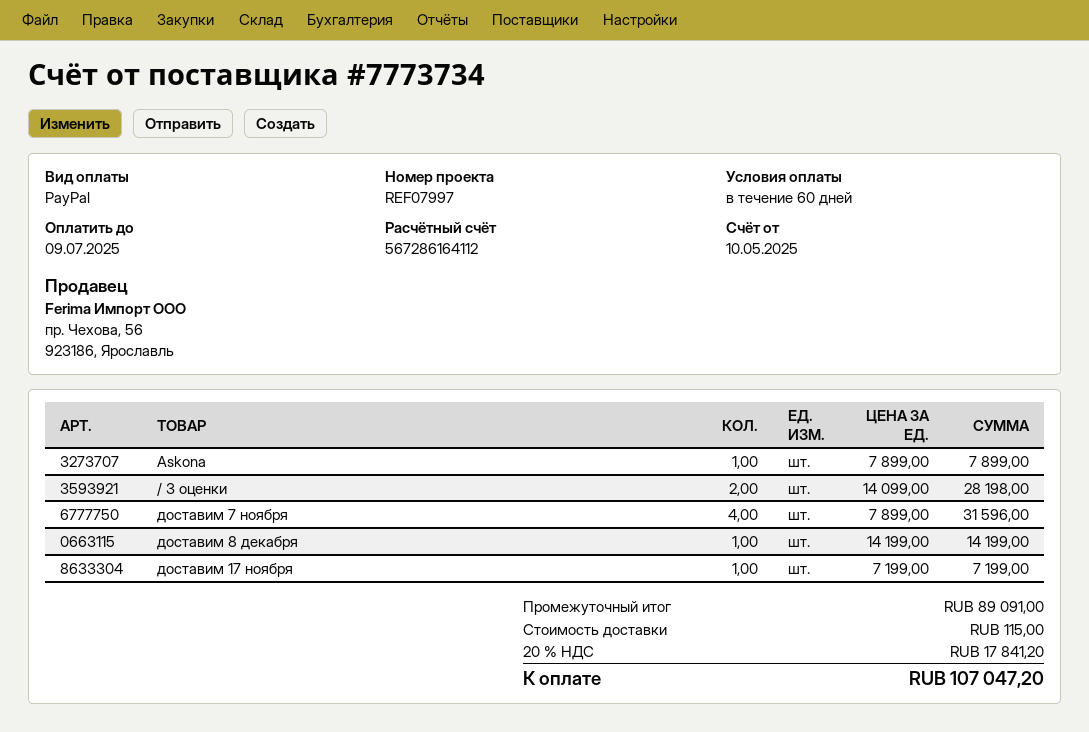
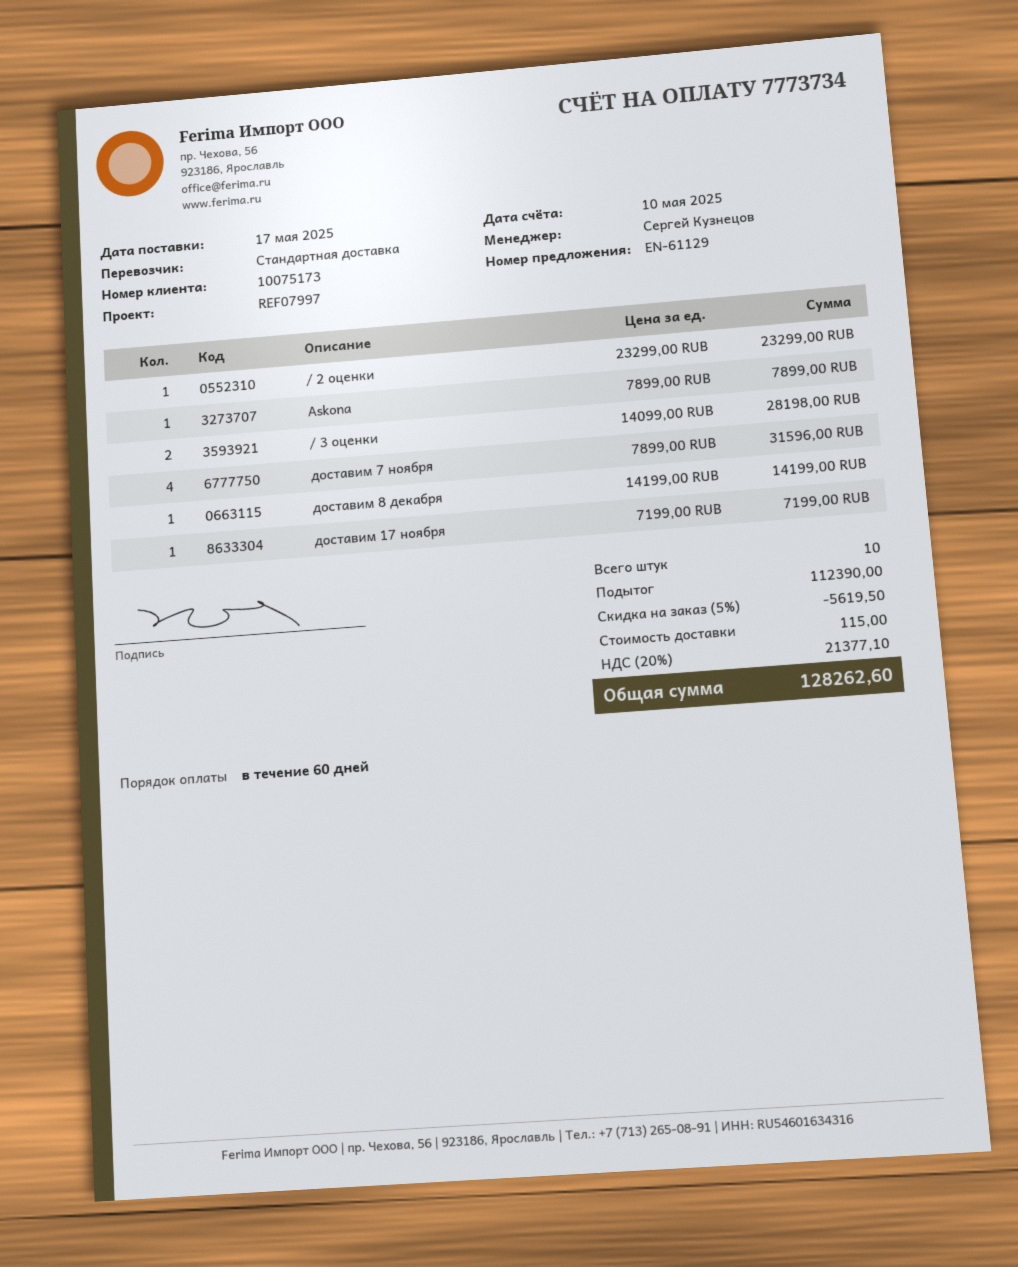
/ 2 оценки: none -> 1 x 23299.00 = 23299.00
subtotal: 89091.00 -> 112390.00
discount: none -> 5% = 5619.50
tax: 20% = 17841.20 -> 20% = 21377.10
total: 107047.20 -> 128262.60

